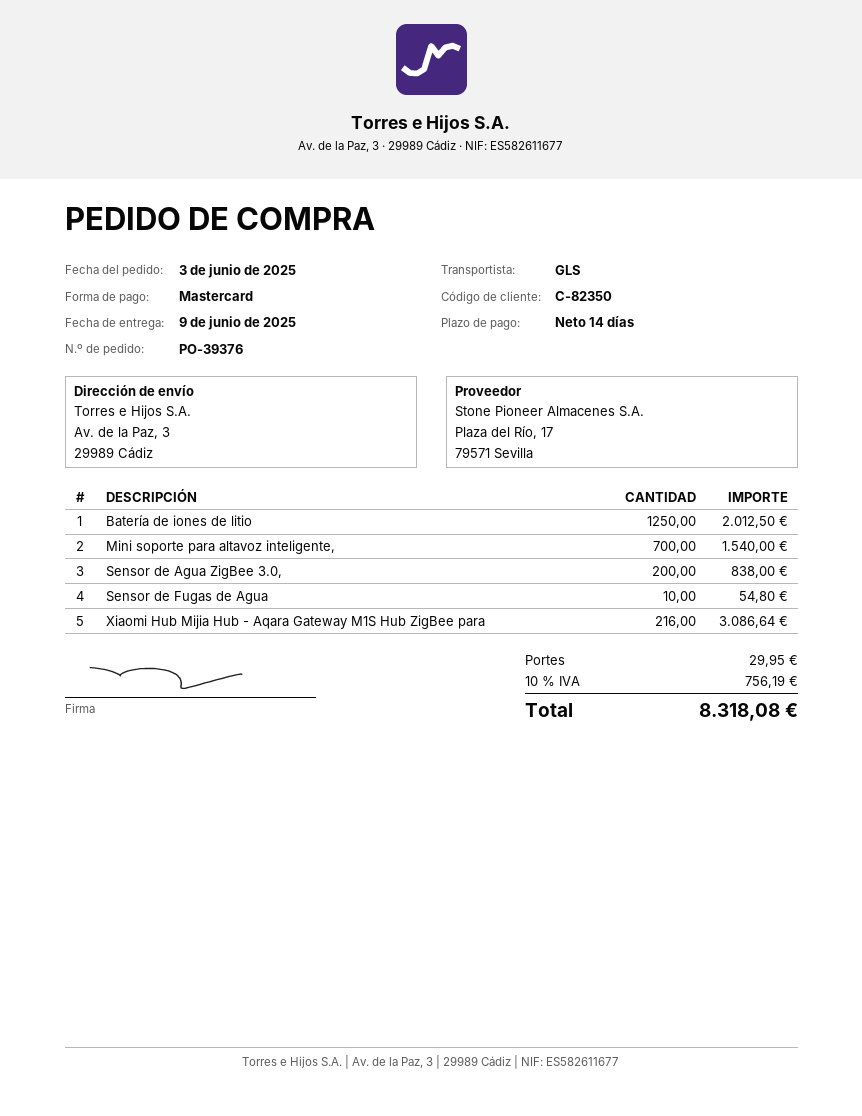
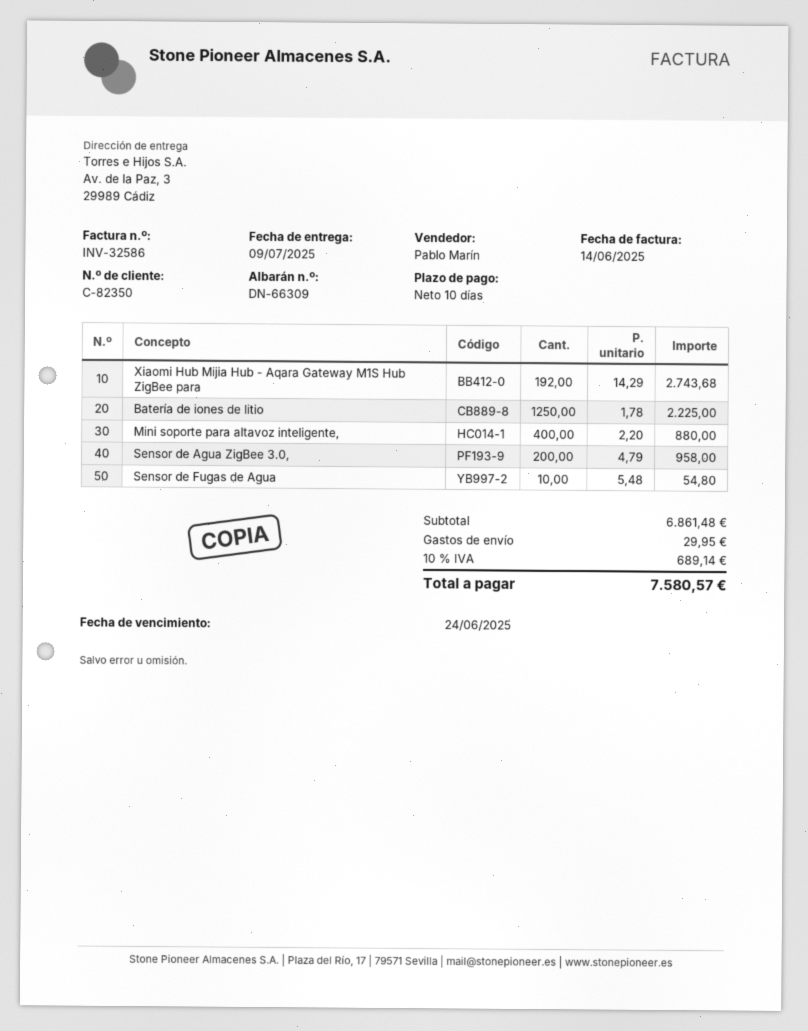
delivery date: 2025-06-09 -> 2025-07-09
payment terms: 14 days -> 10 days
Batería de iones de litio: 1250 for 2012.50 -> 1250 for 2225.00
Mini soporte para altavoz inteligente,: 700 for 1540.00 -> 400 for 880.00
Sensor de Agua ZigBee 3.0,: 200 for 838.00 -> 200 for 958.00
Xiaomi Hub Mijia Hub - Aqara Gateway M1S Hub ZigBee para: 216 for 3086.64 -> 192 for 2743.68
tax: 10% = 756.19 -> 10% = 689.14
total: 8318.08 -> 7580.57

